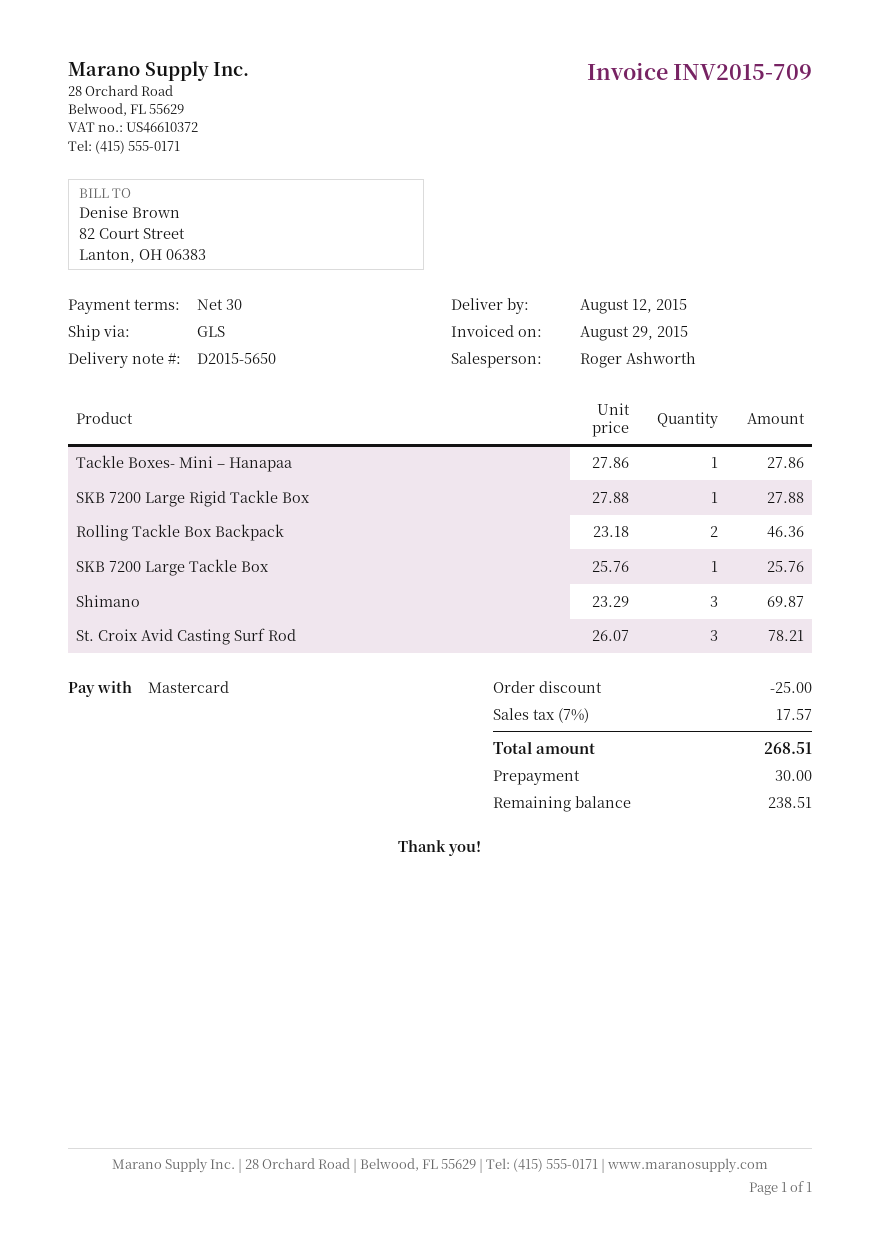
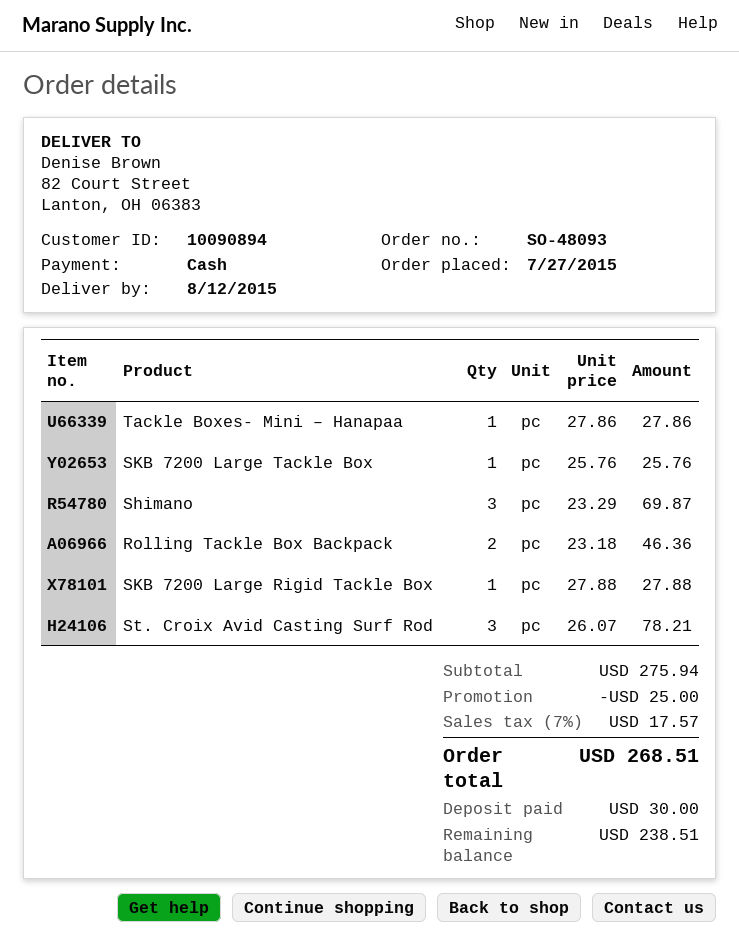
payment method: Mastercard -> cash

